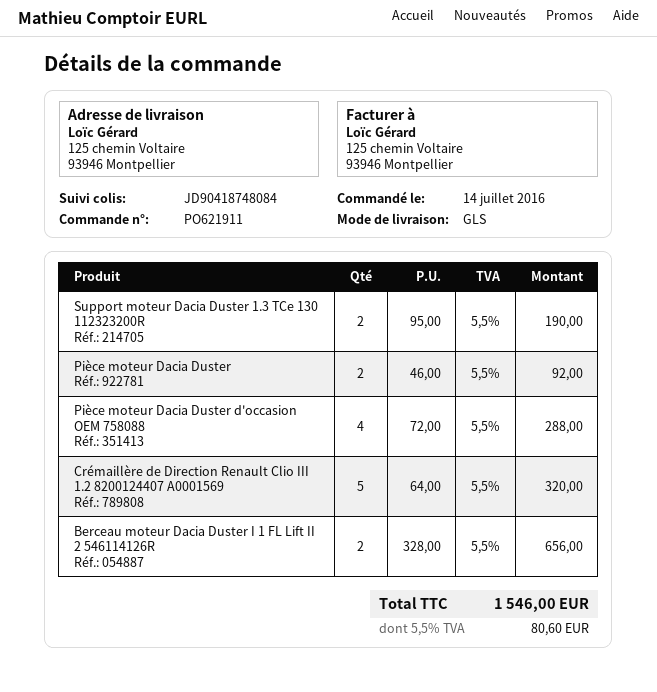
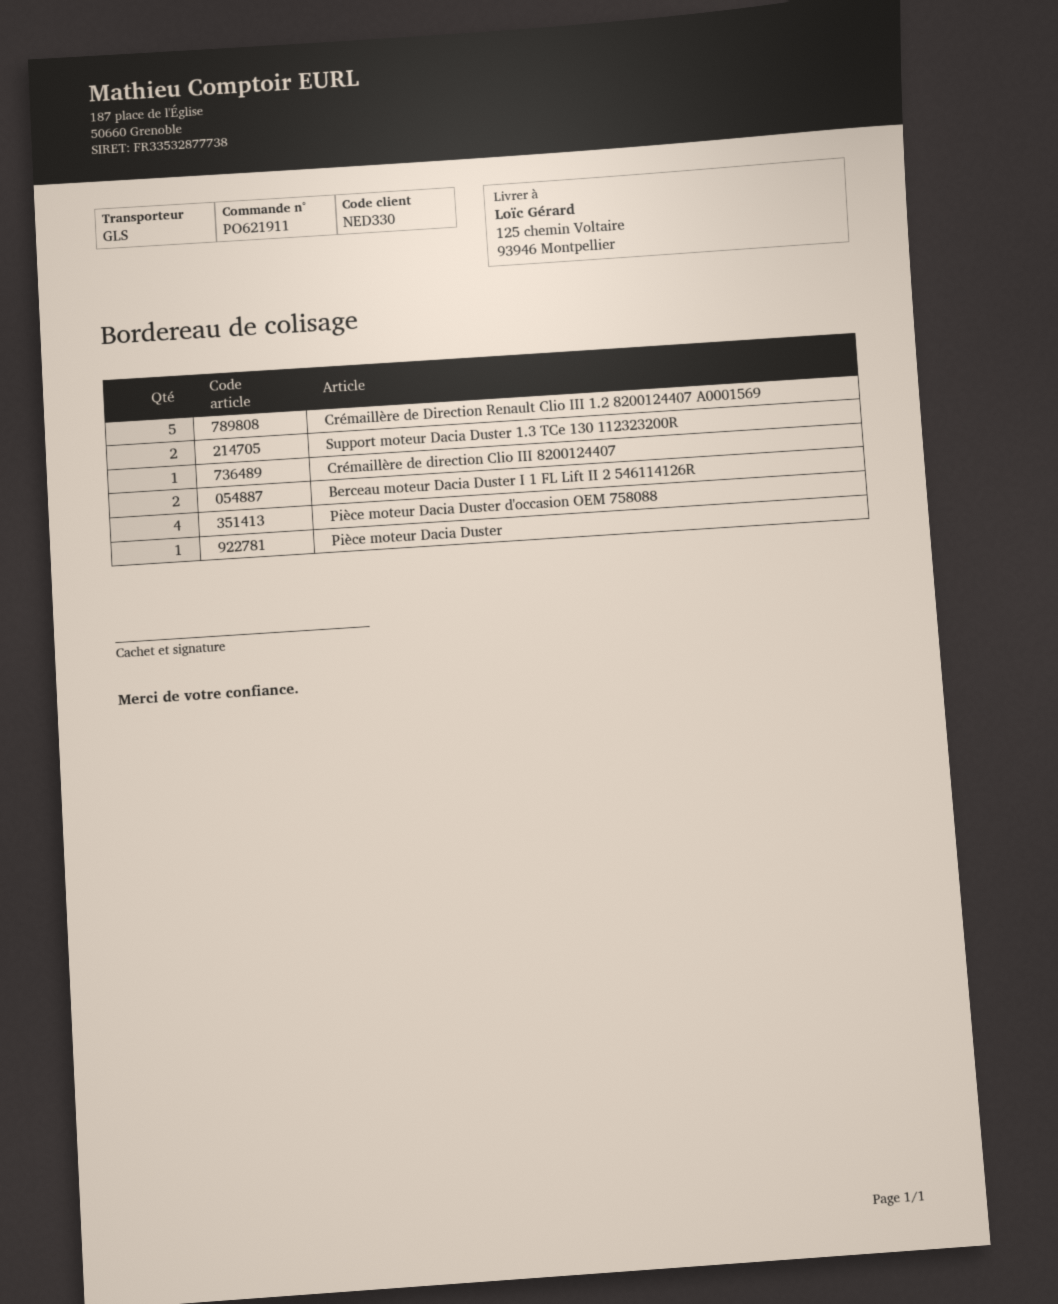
Pièce moteur Dacia Duster: 2 -> 1
Crémaillère de direction Clio III 8200124407: none -> 1

